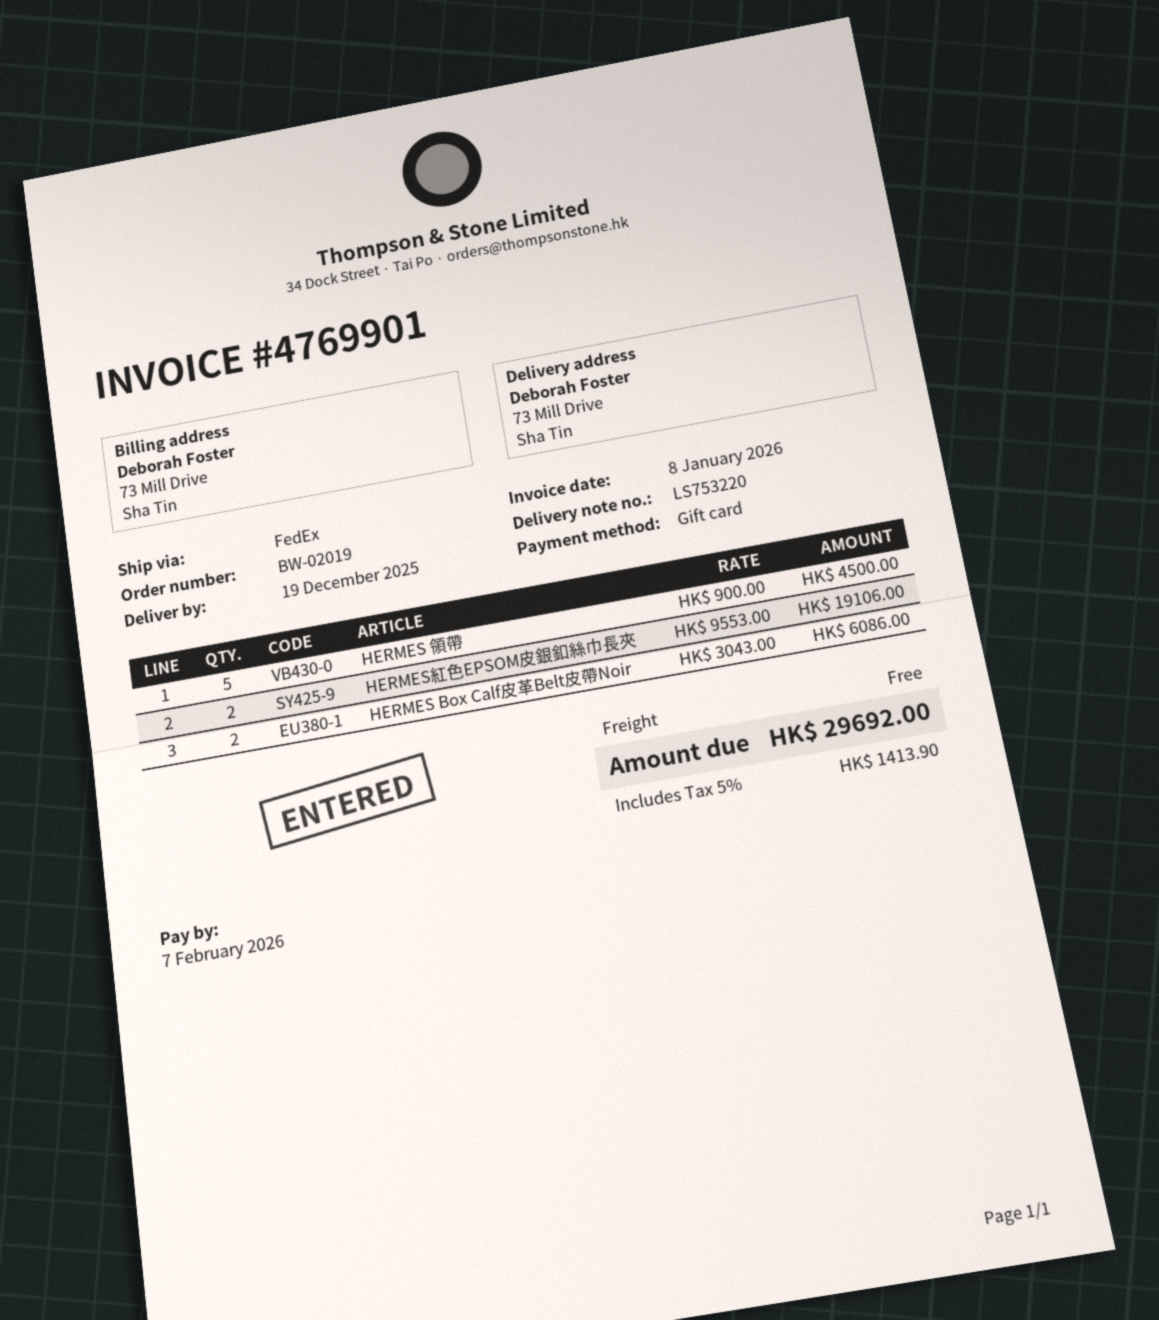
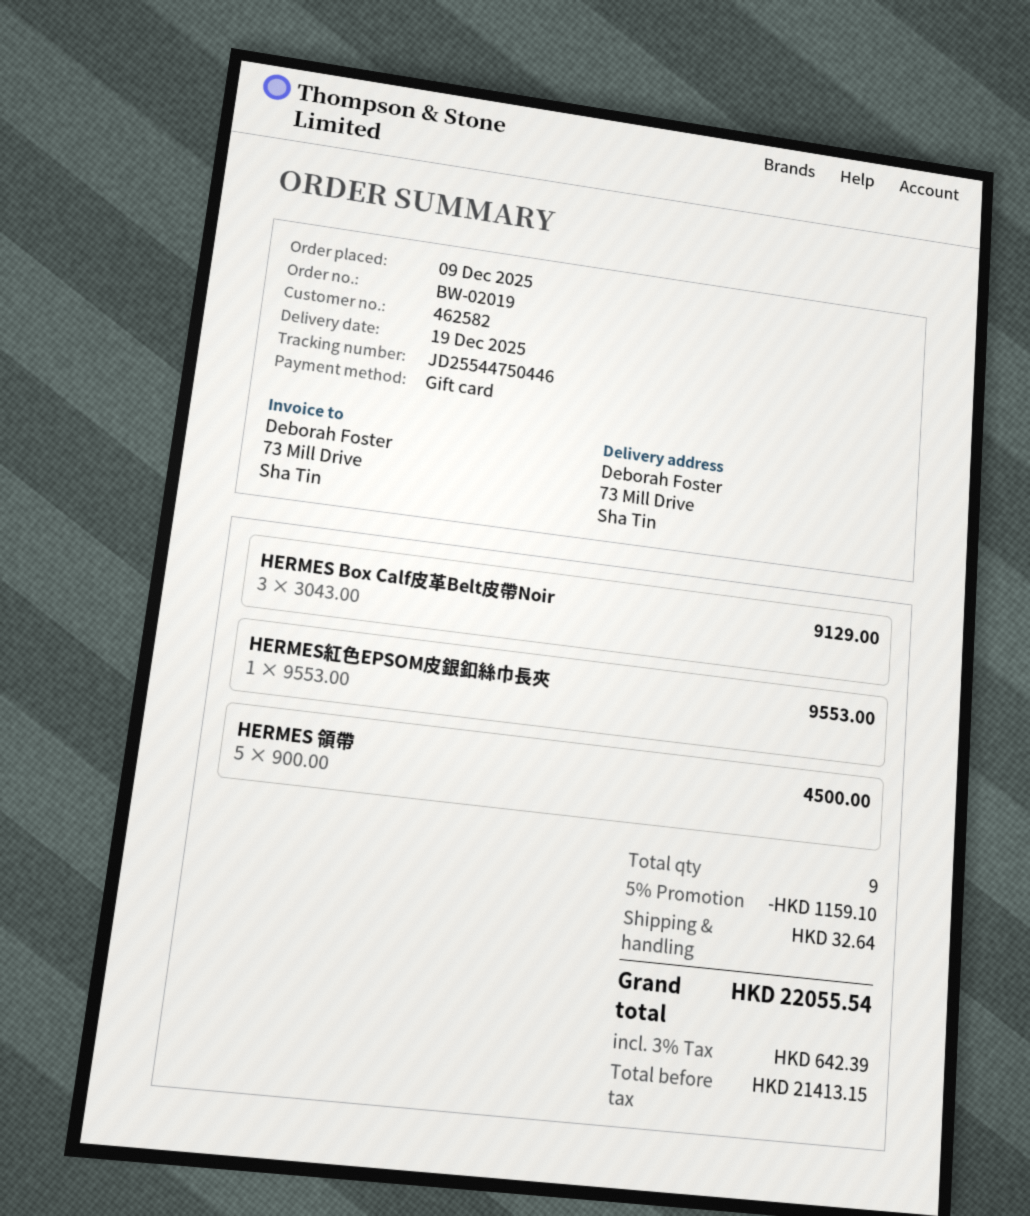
HERMES紅色EPSOM皮銀釦絲巾長夾: 2 x 9553.00 = 19106.00 -> 1 x 9553.00 = 9553.00
HERMES Box Calf皮革Belt皮帶Noir: 2 x 3043.00 = 6086.00 -> 3 x 3043.00 = 9129.00
discount: none -> 5% = 1159.10
shipping: 0.00 -> 32.64
tax: 5% = 1413.90 -> 3% = 642.39
total: 29692.00 -> 22055.54

